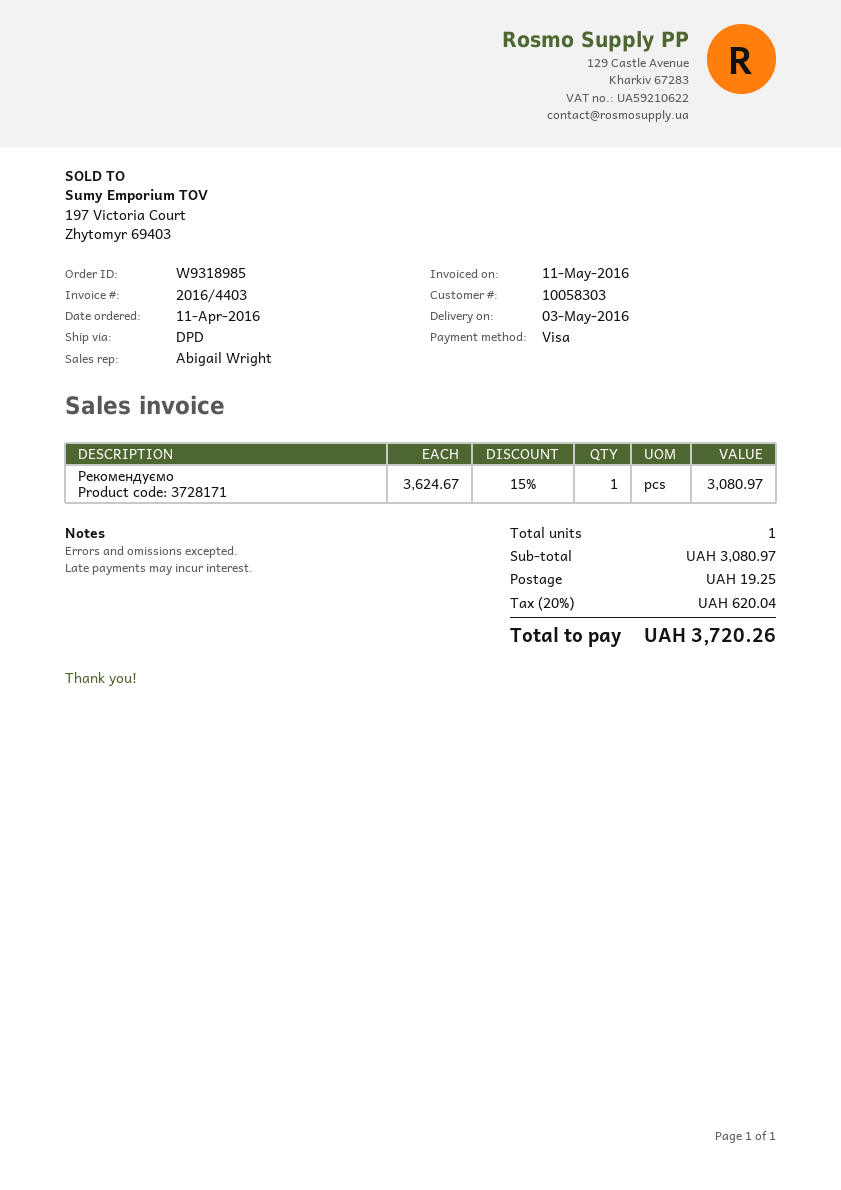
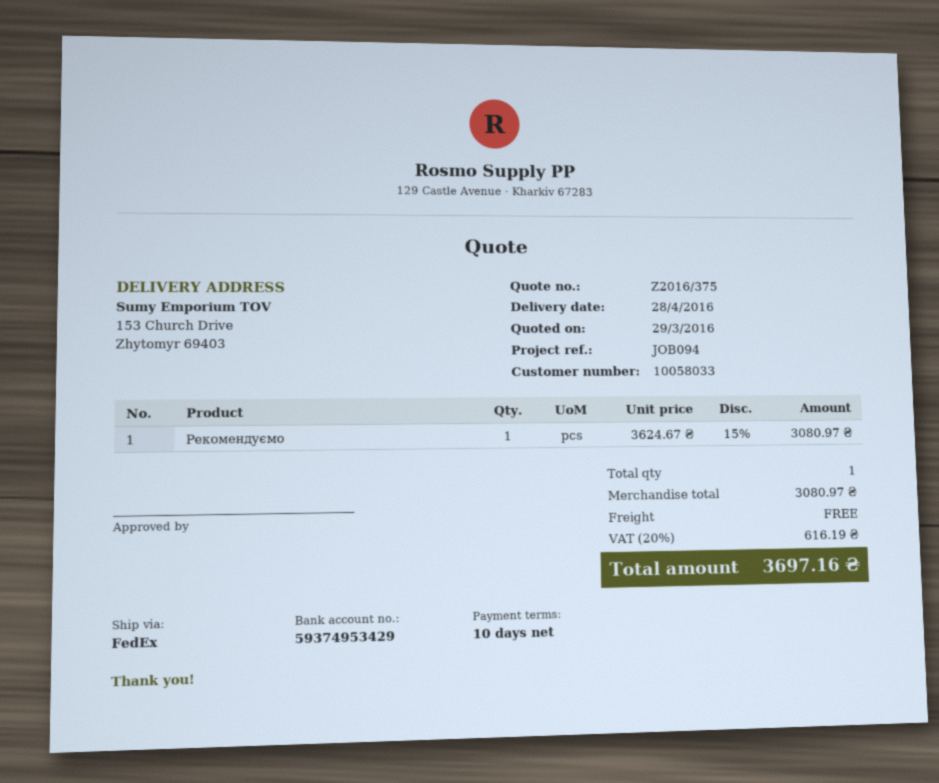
delivery date: 2016-05-03 -> 2016-04-28
customer number: 10058303 -> 10058033
shipping method: DPD -> FedEx
shipping: 19.25 -> 0.00
tax: 20% = 620.04 -> 20% = 616.19
total: 3720.26 -> 3697.16

